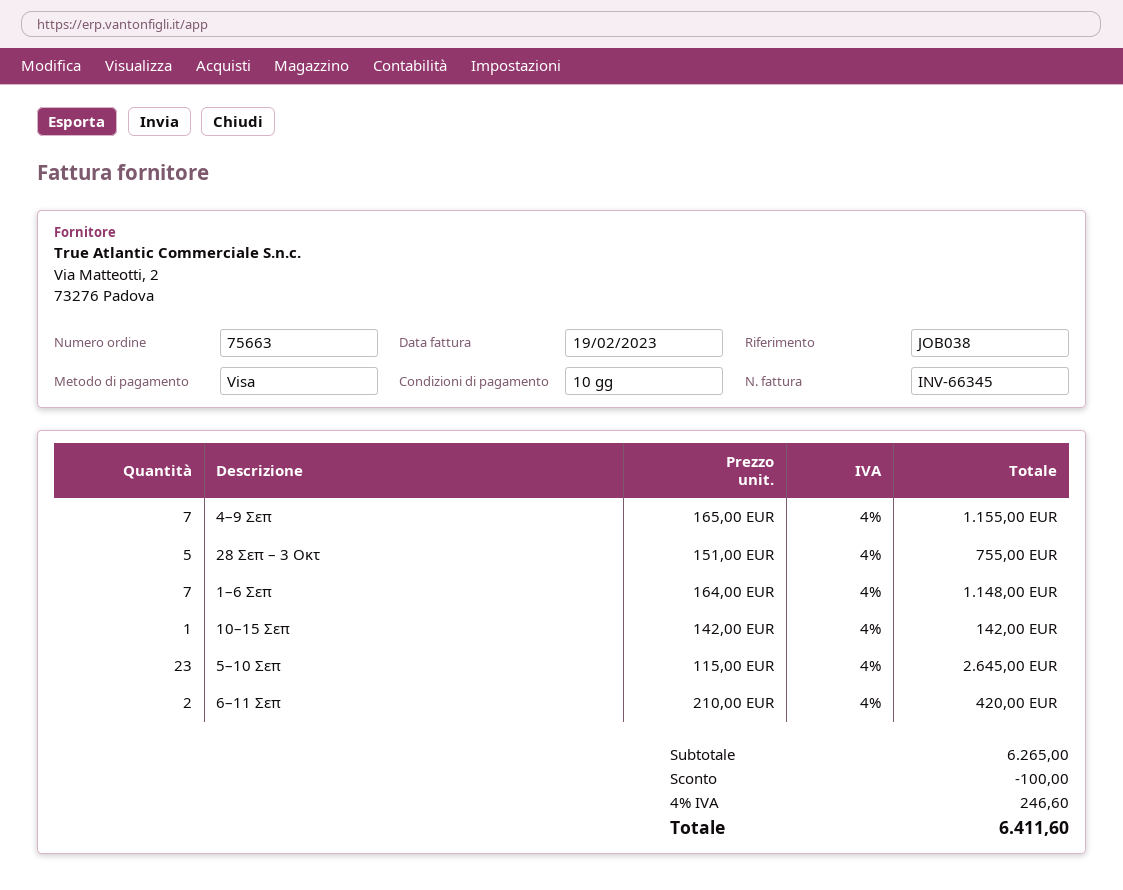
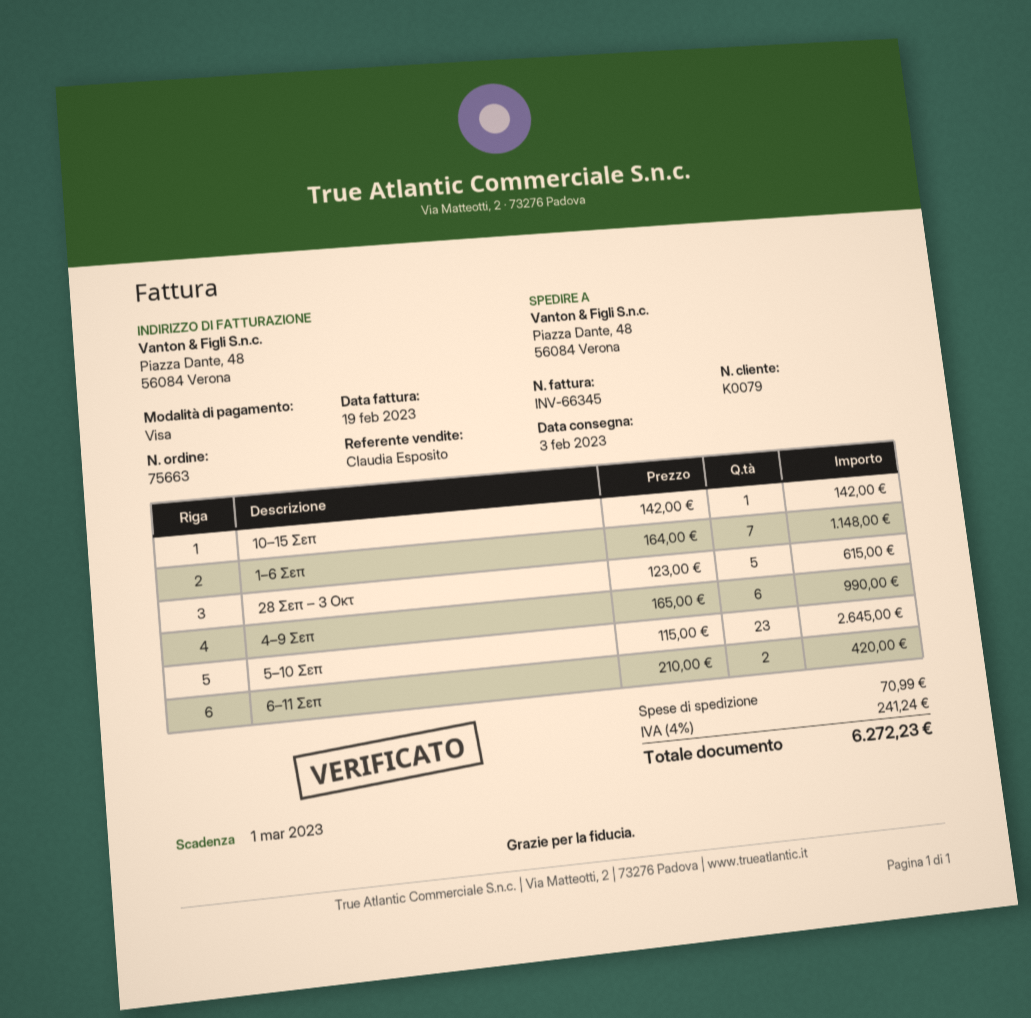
4–9 Σεπ: 7 x 165.00 = 1155.00 -> 6 x 165.00 = 990.00
28 Σεπ – 3 Οκτ: 5 x 151.00 = 755.00 -> 5 x 123.00 = 615.00
discount: 100.00 -> none
shipping: none -> 70.99
tax: 4% = 246.60 -> 4% = 241.24
total: 6411.60 -> 6272.23

